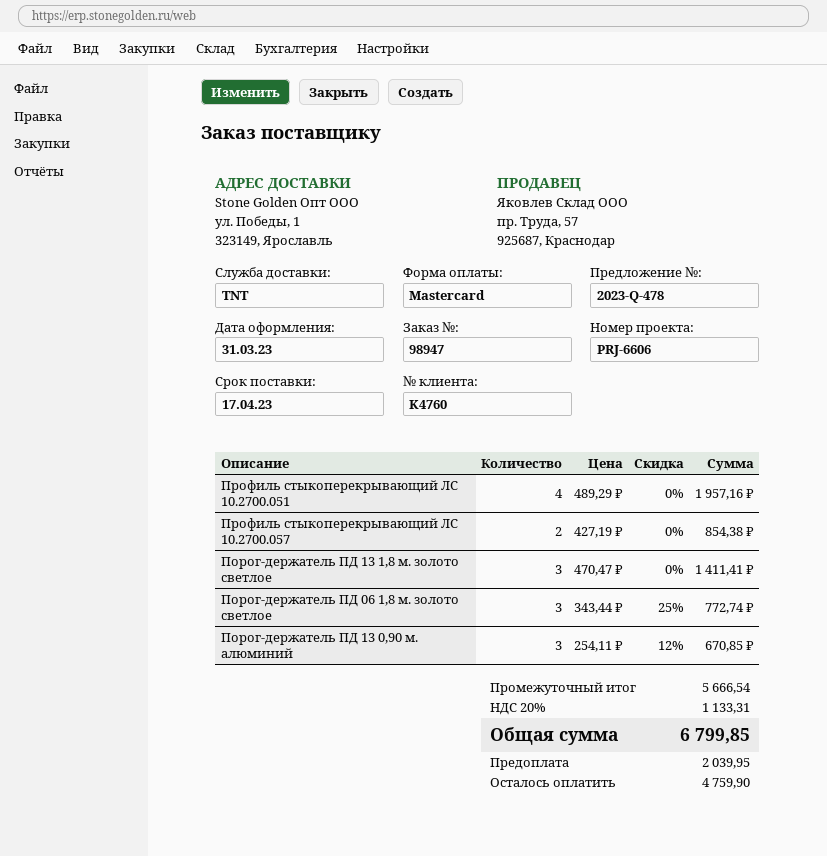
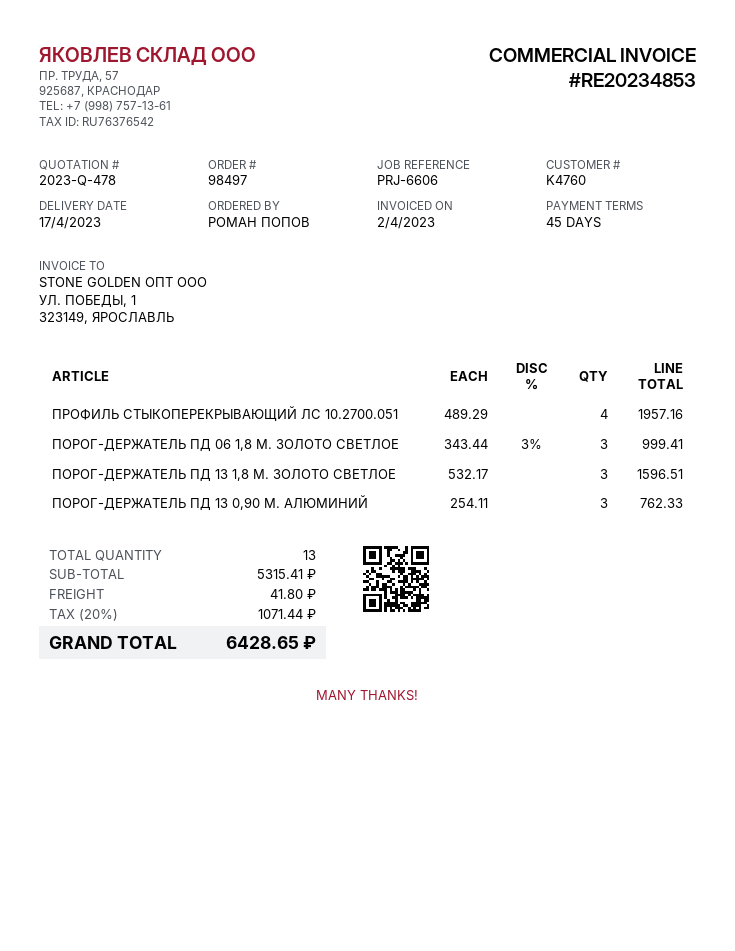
order number: 98947 -> 98497
Профиль стыкоперекрывающий ЛС 10.2700.057: 2 x 427.19 = 854.38 -> none
Порог-держатель ПД 13 1,8 м. золото светлое: 3 x 470.47 = 1411.41 -> 3 x 532.17 = 1596.51
Порог-держатель ПД 06 1,8 м. золото светлое: 3 x 343.44 - 25% = 772.74 -> 3 x 343.44 - 3% = 999.41
Порог-держатель ПД 13 0,90 м. алюминий: 3 x 254.11 - 12% = 670.85 -> 3 x 254.11 = 762.33
subtotal: 5666.54 -> 5315.41
shipping: none -> 41.80
tax: 20% = 1133.31 -> 20% = 1071.44
total: 6799.85 -> 6428.65

